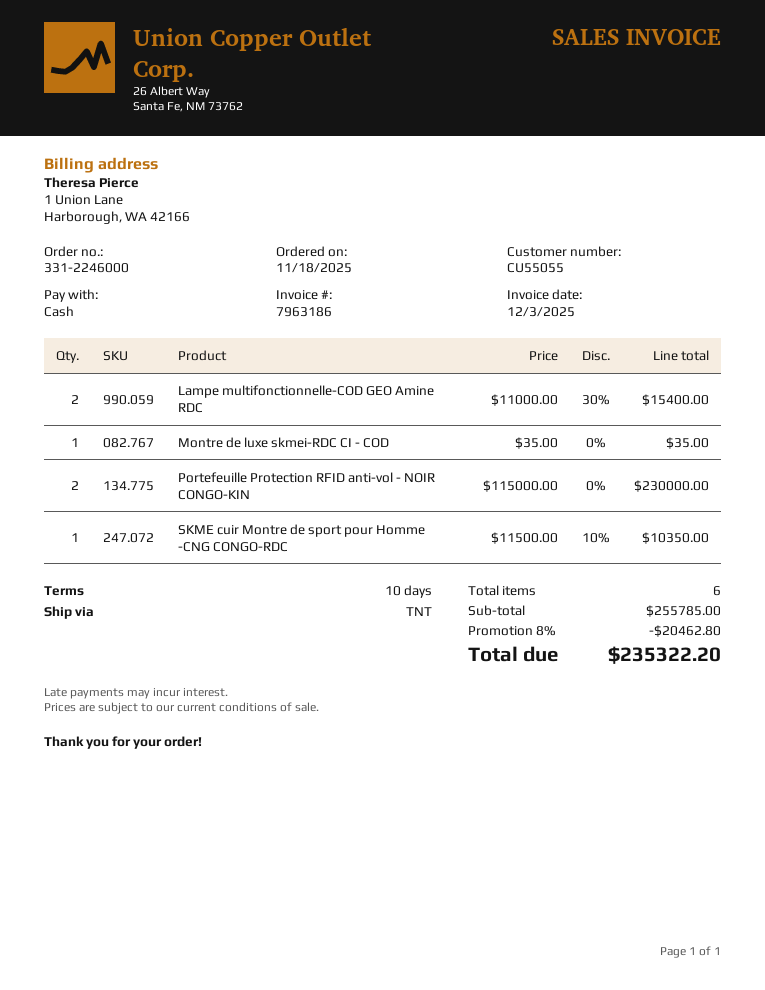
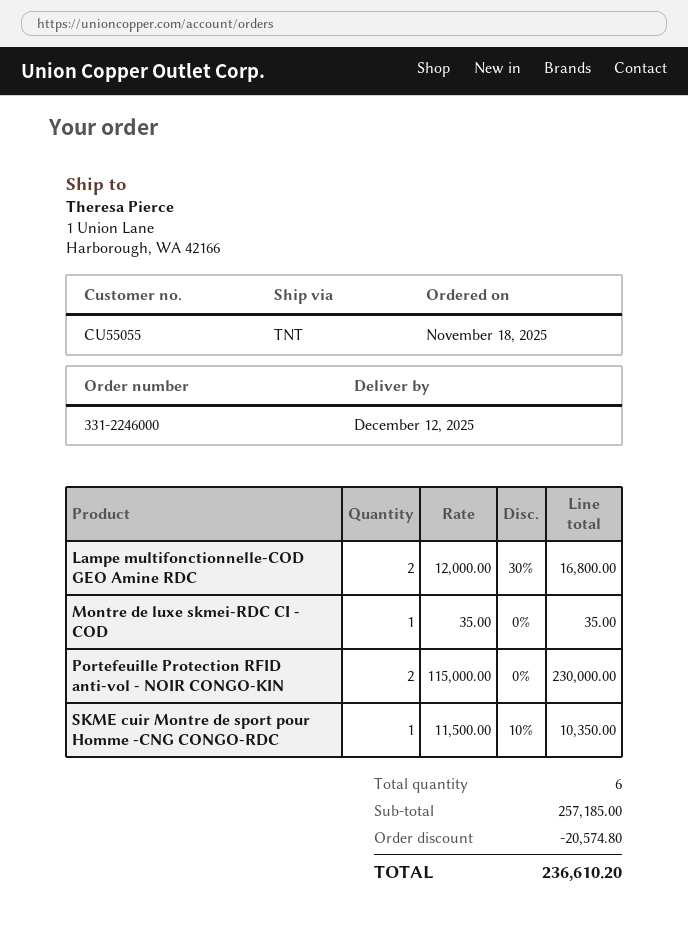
Lampe multifonctionnelle-COD GEO Amine RDC: 2 x 11000.00 - 30% = 15400.00 -> 2 x 12000.00 - 30% = 16800.00
subtotal: 255785.00 -> 257185.00
discount: 20462.80 -> 20574.80
total: 235322.20 -> 236610.20

